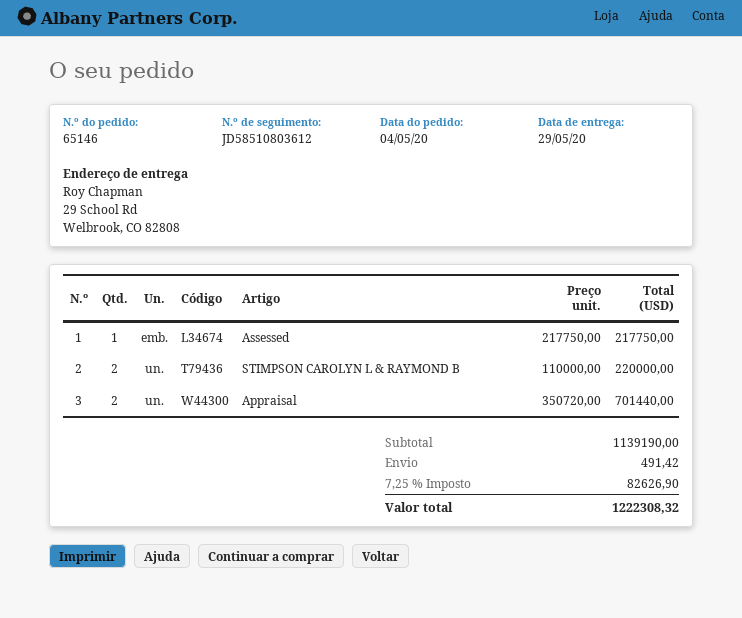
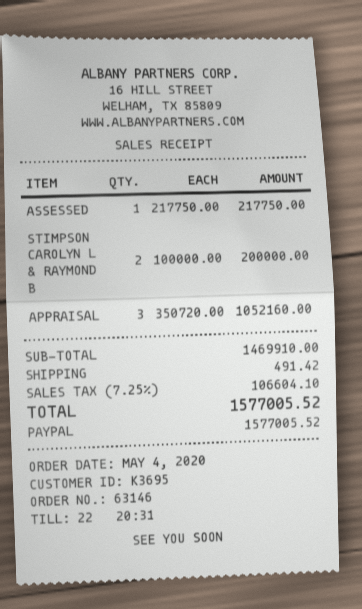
order number: 65146 -> 63146
STIMPSON CAROLYN L & RAYMOND B: 2 x 110000.00 = 220000.00 -> 2 x 100000.00 = 200000.00
Appraisal: 2 x 350720.00 = 701440.00 -> 3 x 350720.00 = 1052160.00
subtotal: 1139190.00 -> 1469910.00
tax: 7.25% = 82626.90 -> 7.25% = 106604.10
total: 1222308.32 -> 1577005.52

